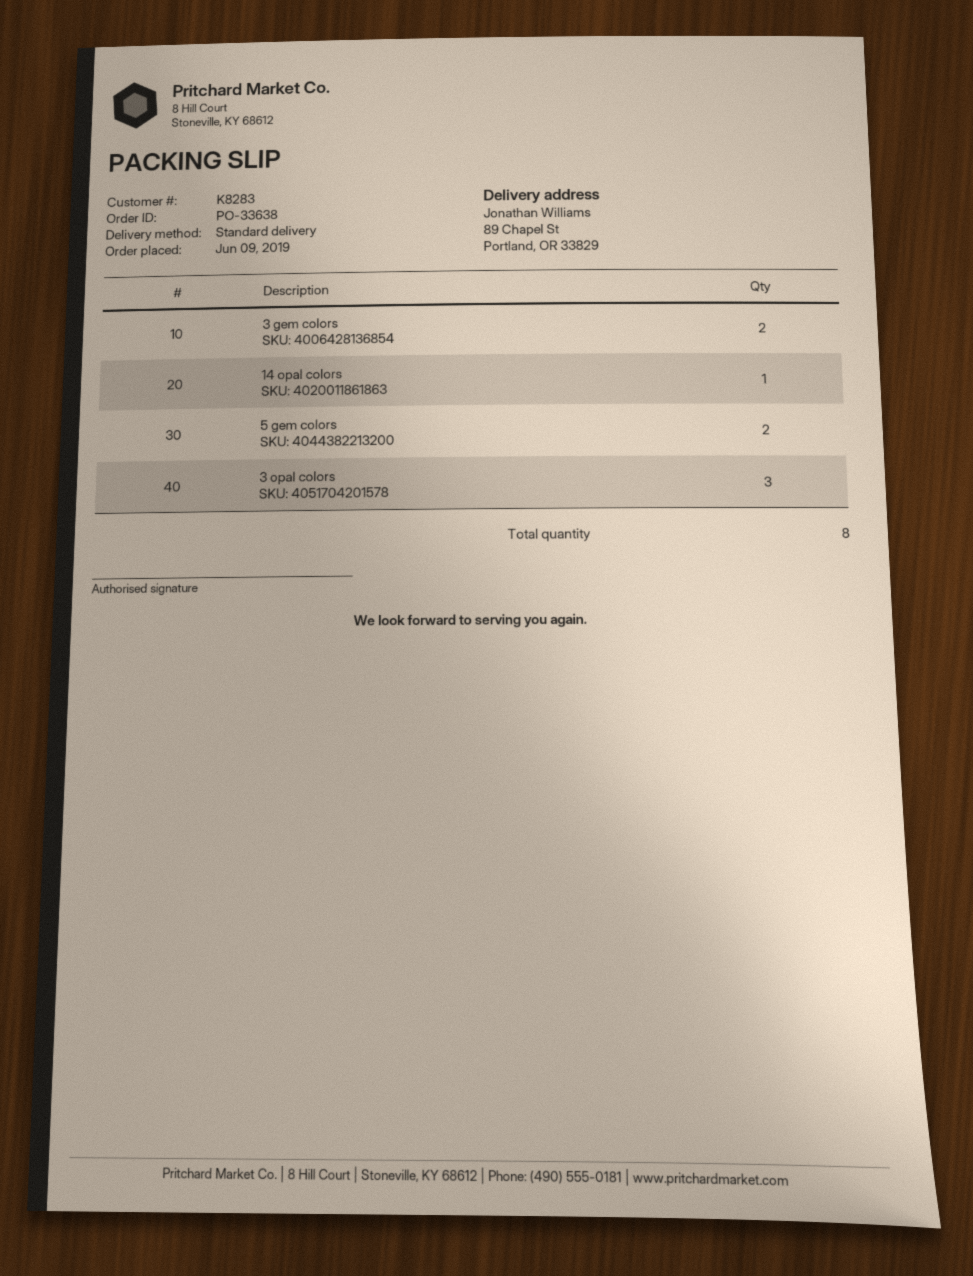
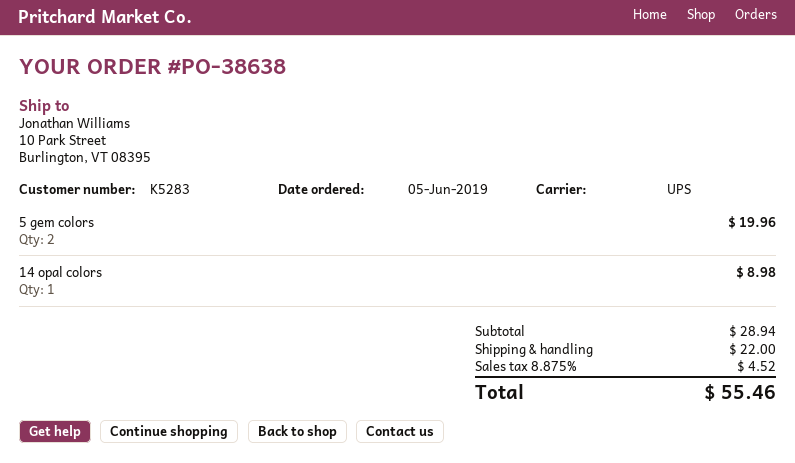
order number: PO-33638 -> PO-38638
order date: 2019-06-09 -> 2019-06-05
customer number: K8283 -> K5283
shipping method: standard -> UPS
ship to: 89 Chapel St, Portland, OR 33829 -> 10 Park Street, Burlington, VT 08395
3 gem colors: 2 -> none
3 opal colors: 3 -> none

